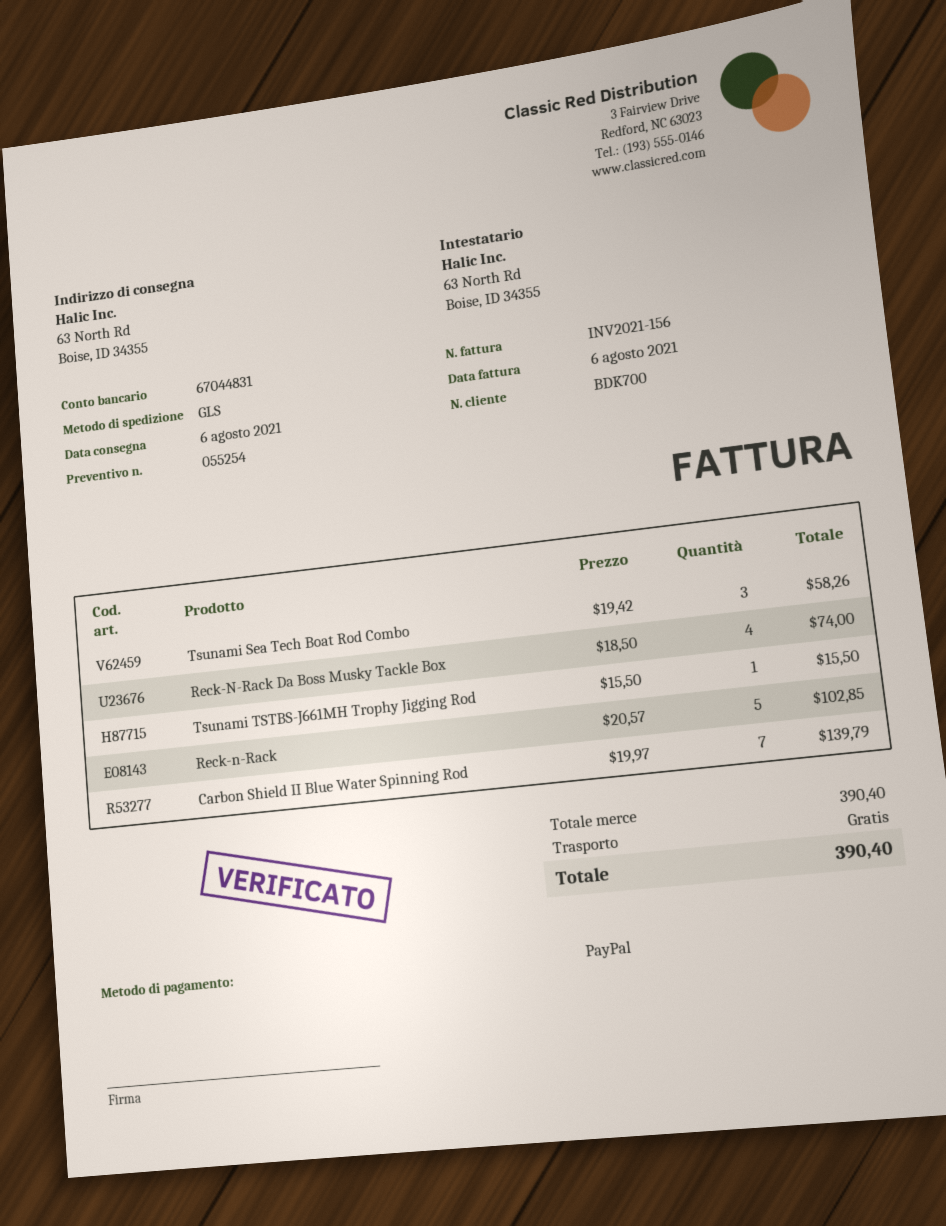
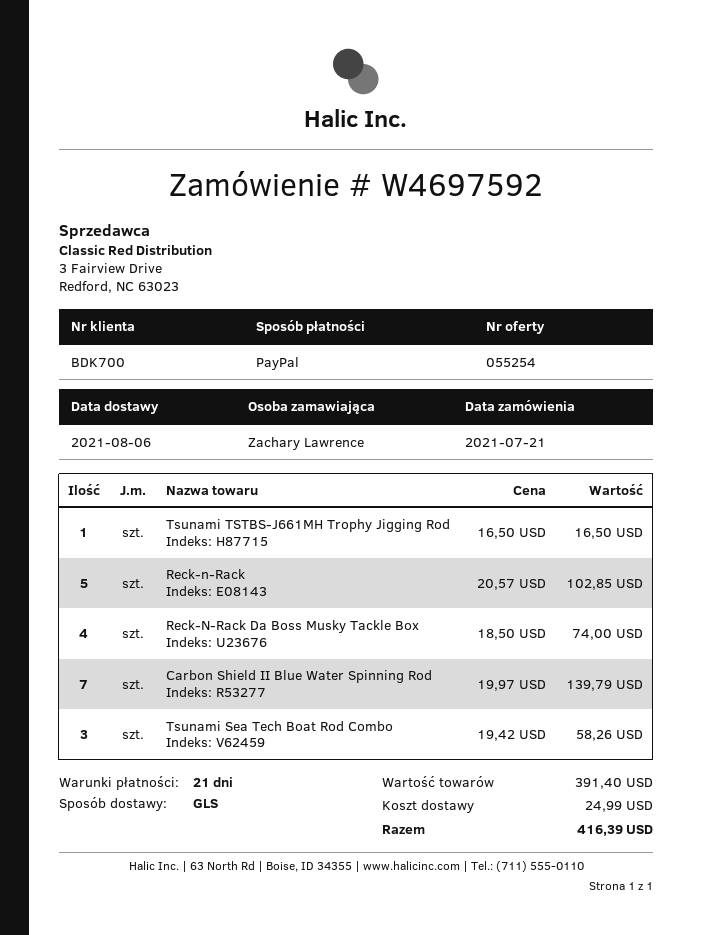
Tsunami TSTBS-J661MH Trophy Jigging Rod: 1 x 15.50 = 15.50 -> 1 x 16.50 = 16.50
subtotal: 390.40 -> 391.40
shipping: 0.00 -> 24.99
total: 390.40 -> 416.39

